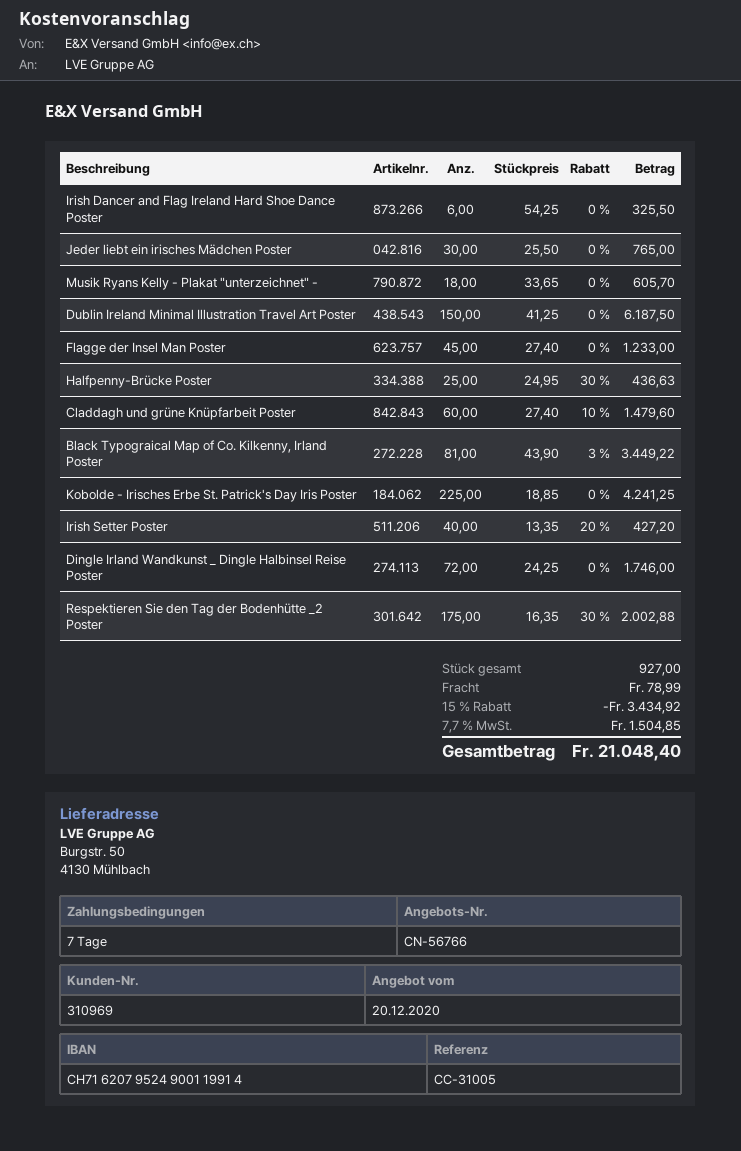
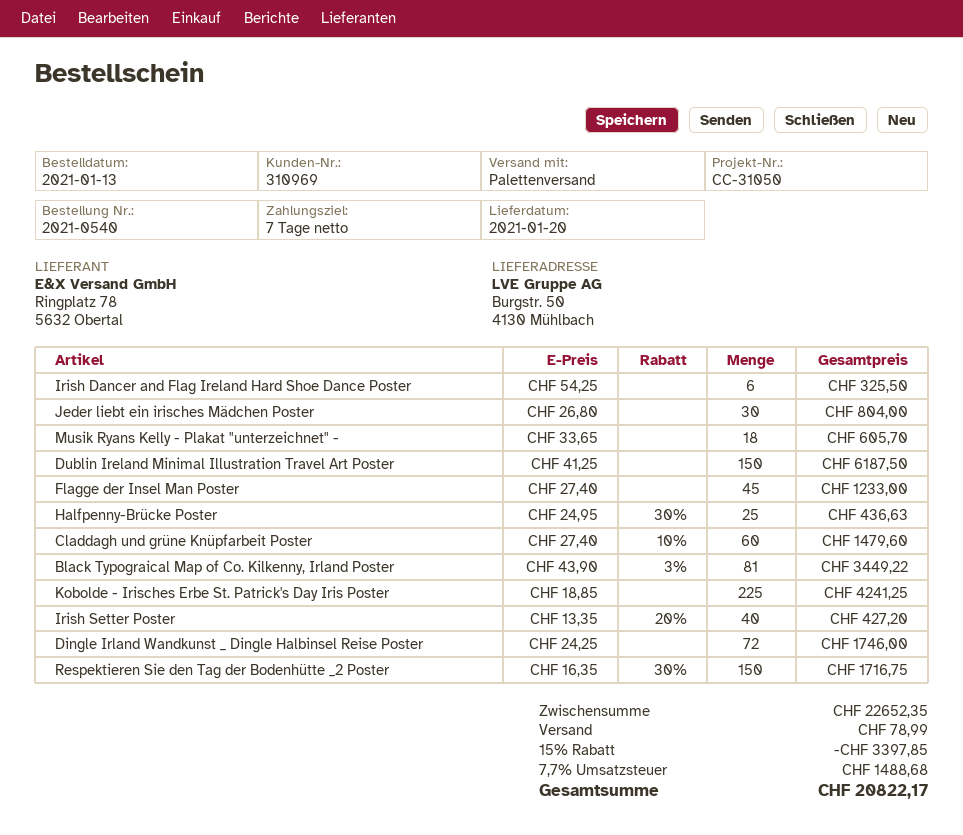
reference: CC-31005 -> CC-31050
Jeder liebt ein irisches Mädchen Poster: 30 x 25.50 = 765.00 -> 30 x 26.80 = 804.00
Respektieren Sie den Tag der Bodenhütte _2 Poster: 175 x 16.35 - 30% = 2002.88 -> 150 x 16.35 - 30% = 1716.75
discount: 15% = 3434.92 -> 15% = 3397.85
tax: 7.7% = 1504.85 -> 7.7% = 1488.68
total: 21048.40 -> 20822.17

